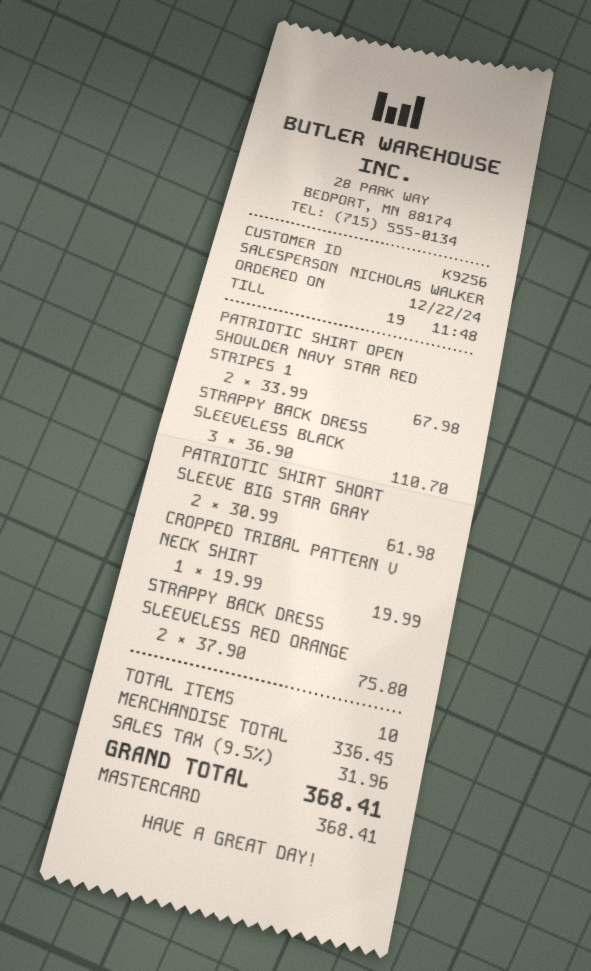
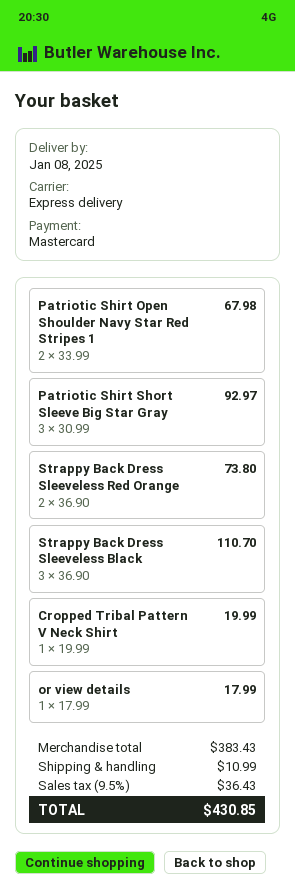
PATRIOTIC SHIRT SHORT SLEEVE BIG STAR GRAY: 2 x 30.99 = 61.98 -> 3 x 30.99 = 92.97
STRAPPY BACK DRESS SLEEVELESS RED ORANGE: 2 x 37.90 = 75.80 -> 2 x 36.90 = 73.80
or view details: none -> 1 x 17.99 = 17.99
subtotal: 336.45 -> 383.43
shipping: none -> 10.99
tax: 9.5% = 31.96 -> 9.5% = 36.43
total: 368.41 -> 430.85

